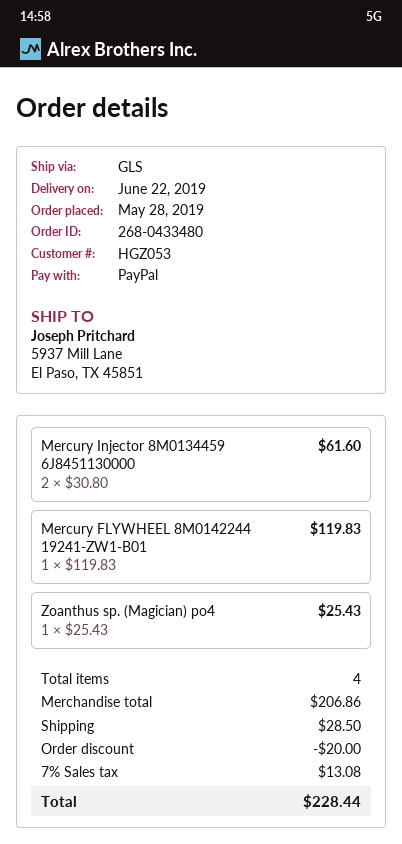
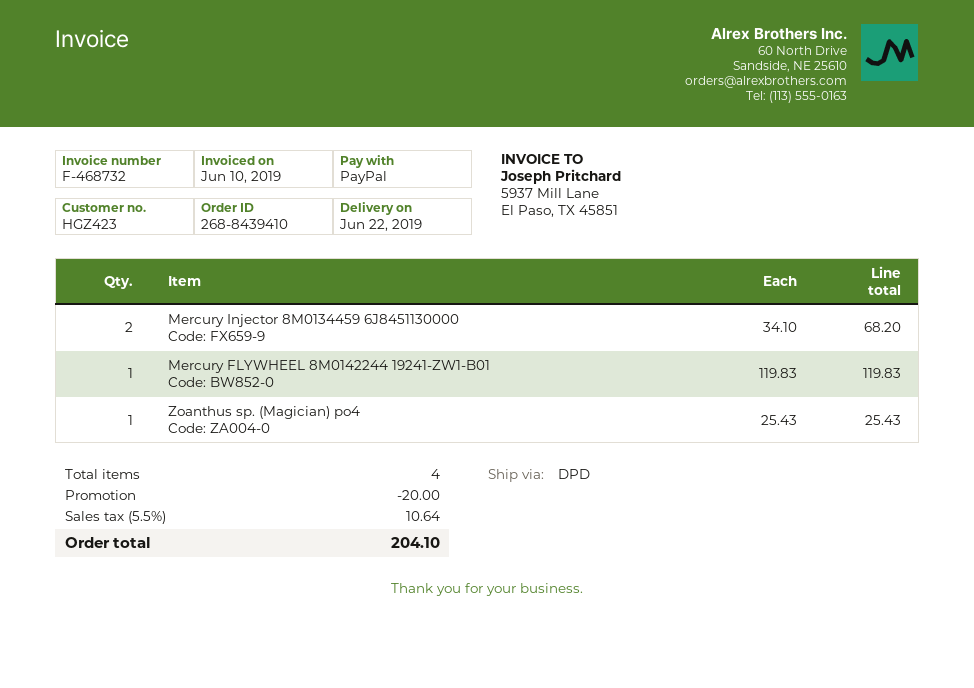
order number: 268-0433480 -> 268-8439410
customer number: HGZ053 -> HGZ423
shipping method: GLS -> DPD
Mercury Injector 8M0134459 6J8451130000: 2 x 30.80 = 61.60 -> 2 x 34.10 = 68.20
shipping: 28.50 -> none
tax: 7% = 13.08 -> 5.5% = 10.64
total: 228.44 -> 204.10

